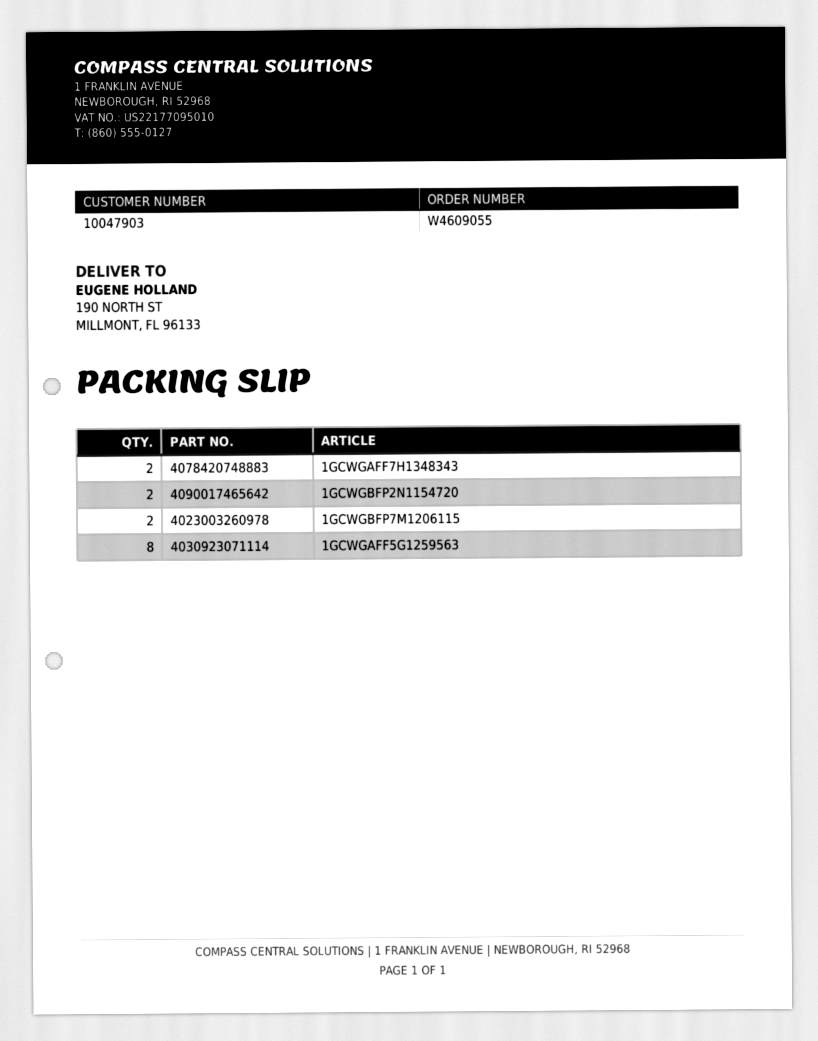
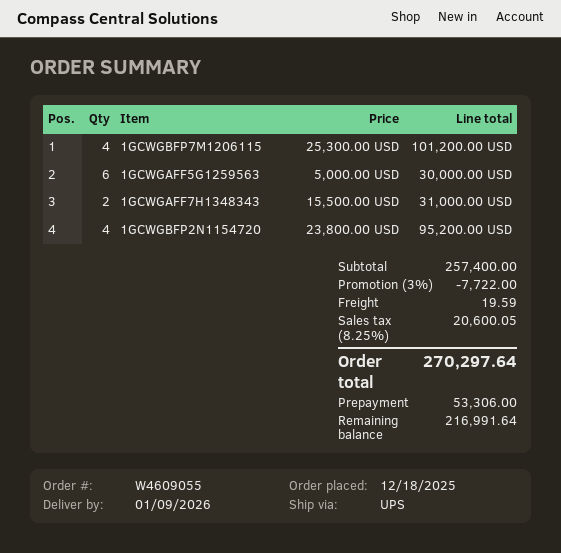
1GCWGBFP2N1154720: 2 -> 4
1GCWGBFP7M1206115: 2 -> 4
1GCWGAFF5G1259563: 8 -> 6

